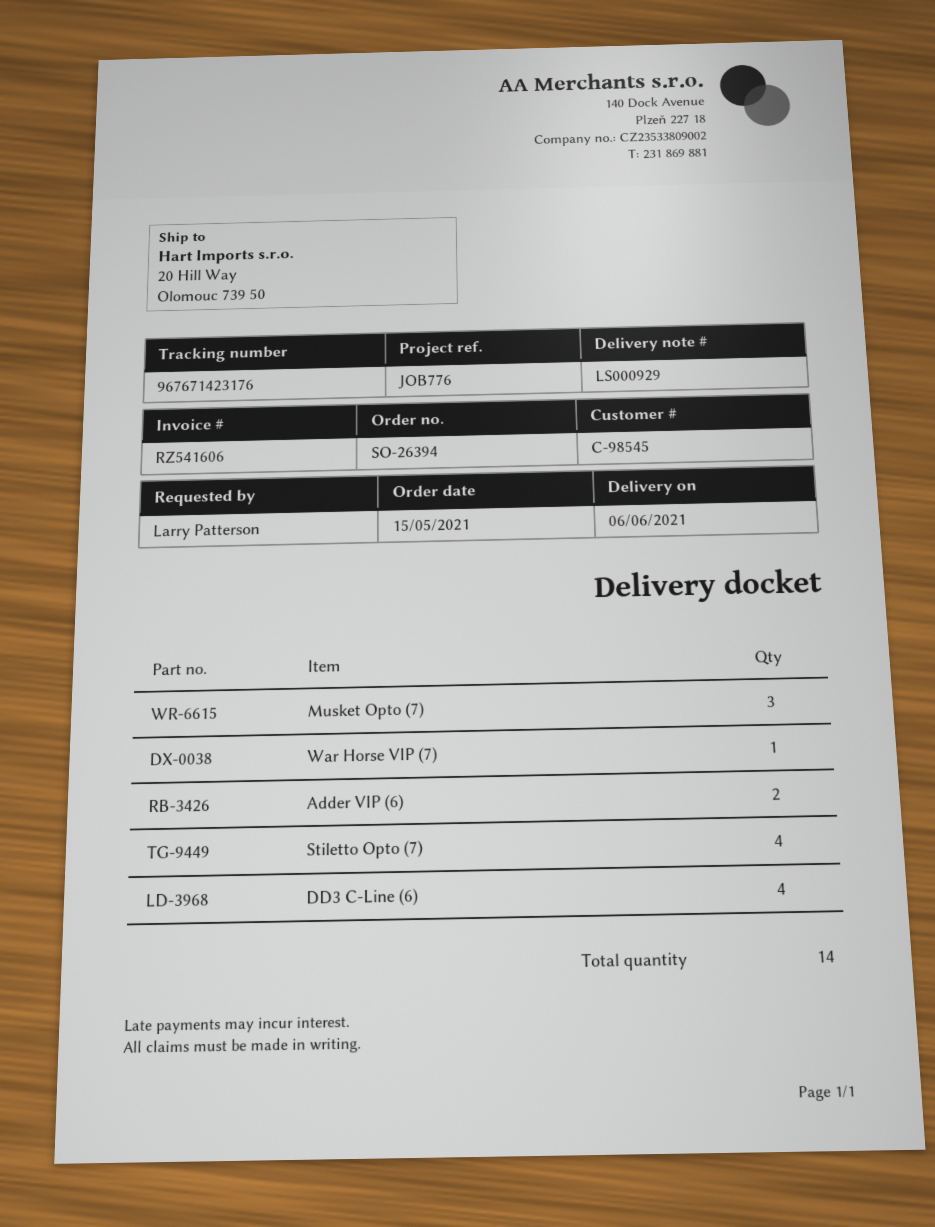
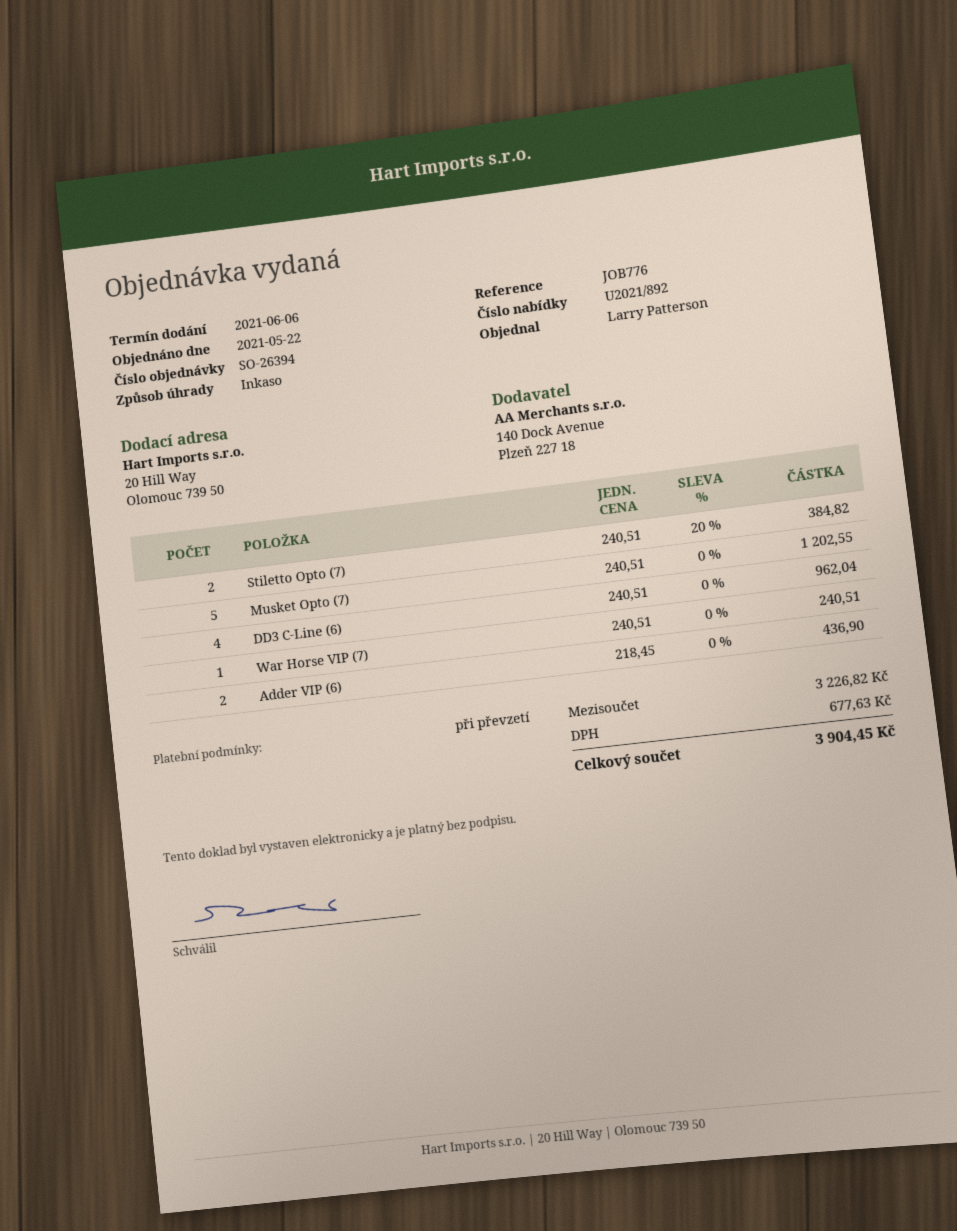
order date: 2021-05-15 -> 2021-05-22
Musket Opto (7): 3 -> 5
Stiletto Opto (7): 4 -> 2

